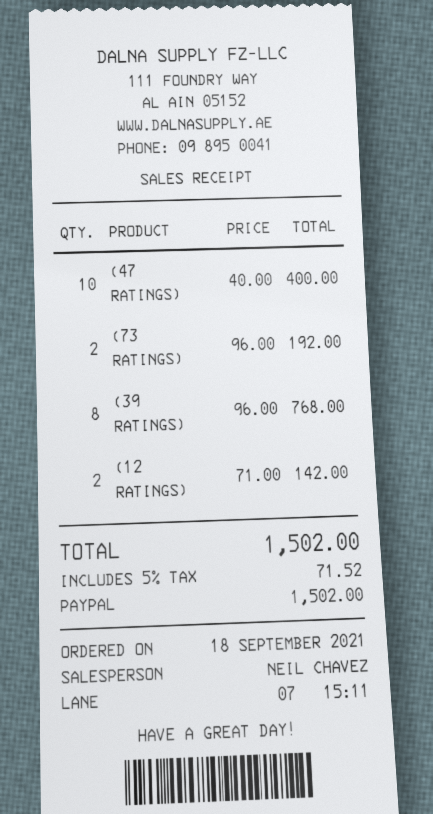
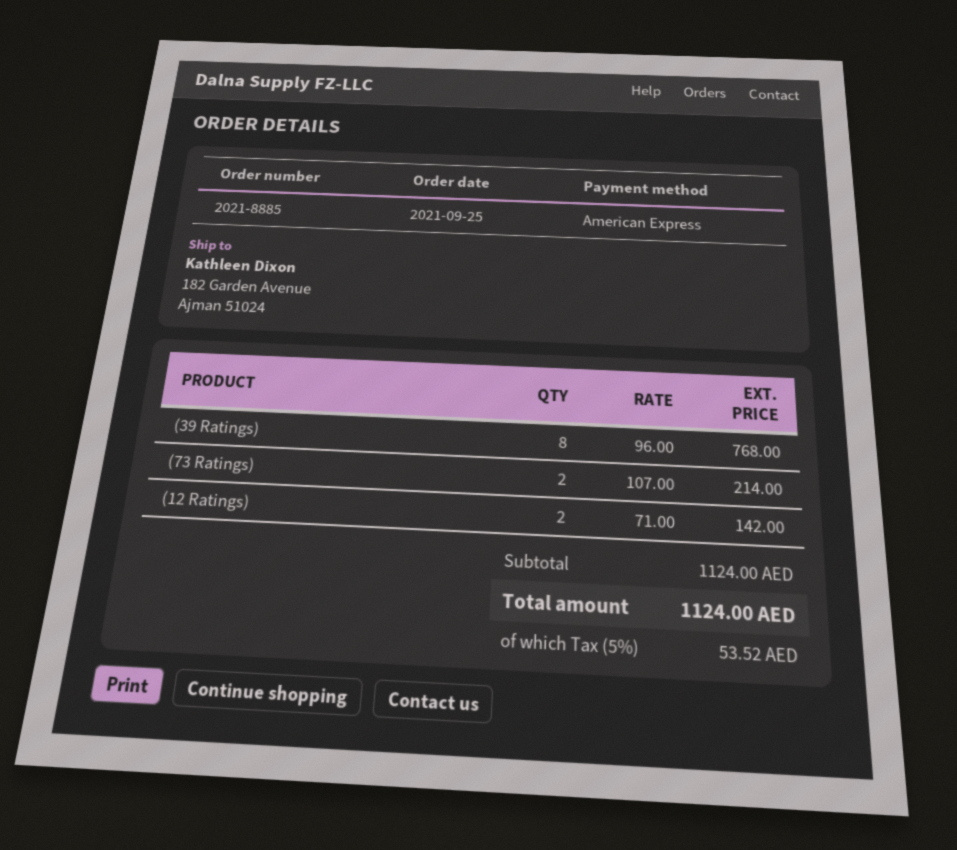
order date: 2021-09-18 -> 2021-09-25
payment method: PayPal -> American Express
(47 RATINGS): 10 x 40.00 = 400.00 -> none
(73 RATINGS): 2 x 96.00 = 192.00 -> 2 x 107.00 = 214.00
tax: 5% = 71.52 -> 5% = 53.52
total: 1502.00 -> 1124.00

